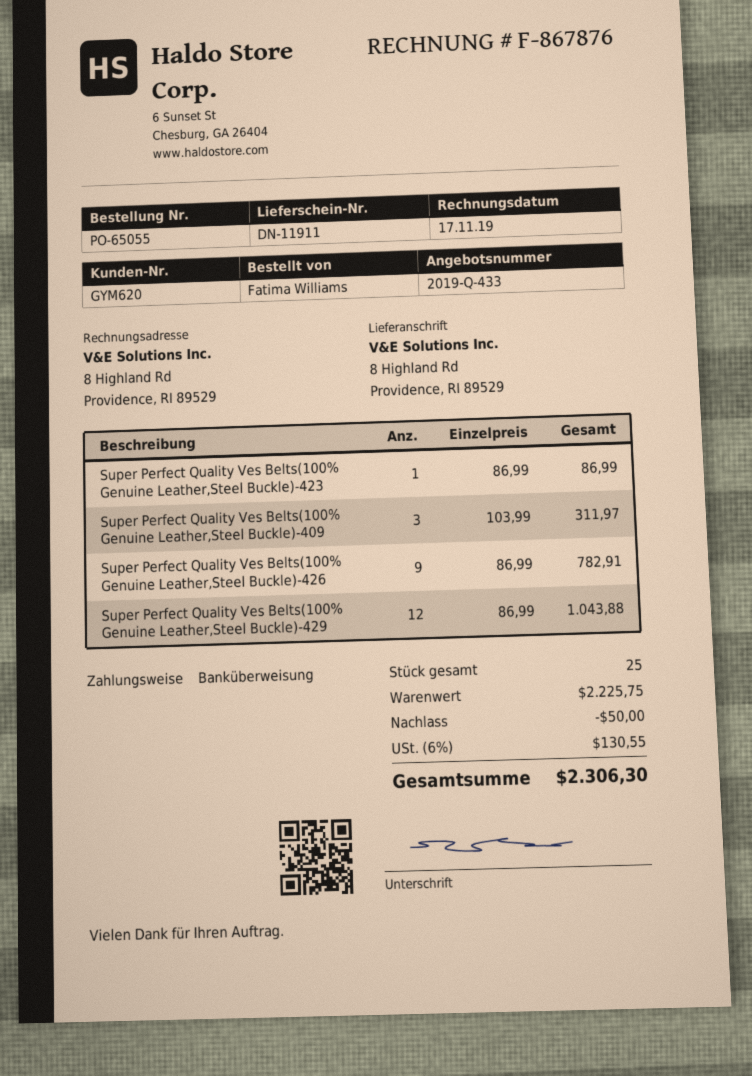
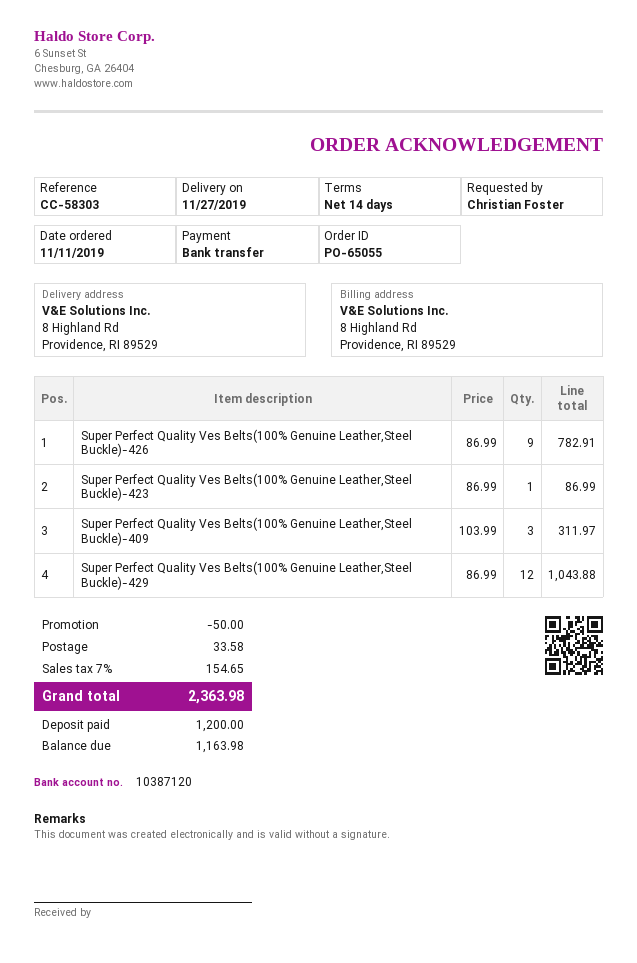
ordered by: Fatima Williams -> Christian Foster
shipping: none -> 33.58
tax: 6% = 130.55 -> 7% = 154.65
total: 2306.30 -> 2363.98

